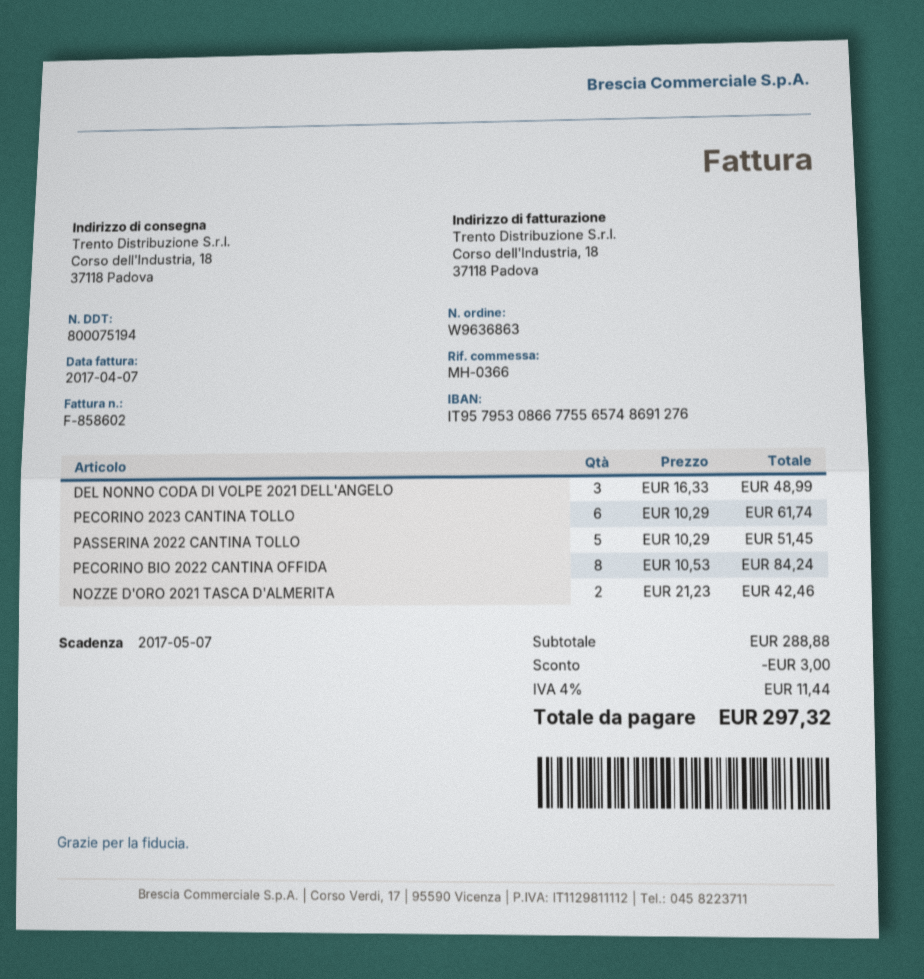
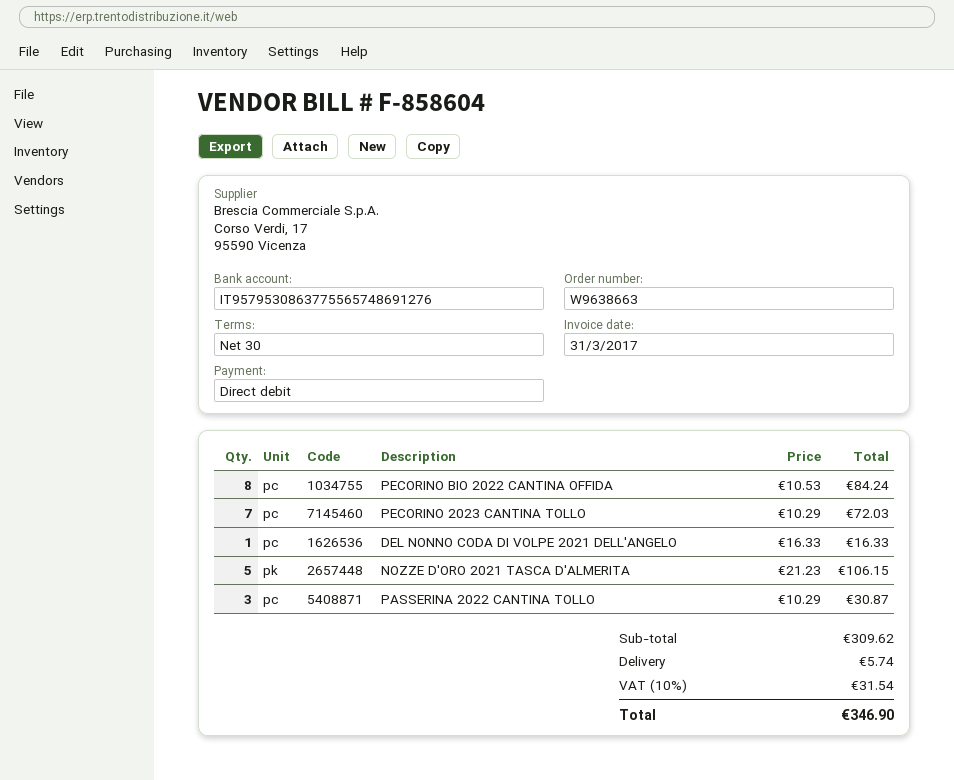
order number: W9636863 -> W9638663
invoice number: F-858602 -> F-858604
invoice date: 2017-04-07 -> 2017-03-31
bank account: IT9579530866775565748691276 -> IT9579530863775565748691276
DEL NONNO CODA DI VOLPE 2021 DELL'ANGELO: 3 x 16.33 = 48.99 -> 1 x 16.33 = 16.33
PECORINO 2023 CANTINA TOLLO: 6 x 10.29 = 61.74 -> 7 x 10.29 = 72.03
PASSERINA 2022 CANTINA TOLLO: 5 x 10.29 = 51.45 -> 3 x 10.29 = 30.87
NOZZE D'ORO 2021 TASCA D'ALMERITA: 2 x 21.23 = 42.46 -> 5 x 21.23 = 106.15
subtotal: 288.88 -> 309.62
discount: 3.00 -> none
shipping: none -> 5.74
tax: 4% = 11.44 -> 10% = 31.54
total: 297.32 -> 346.90

